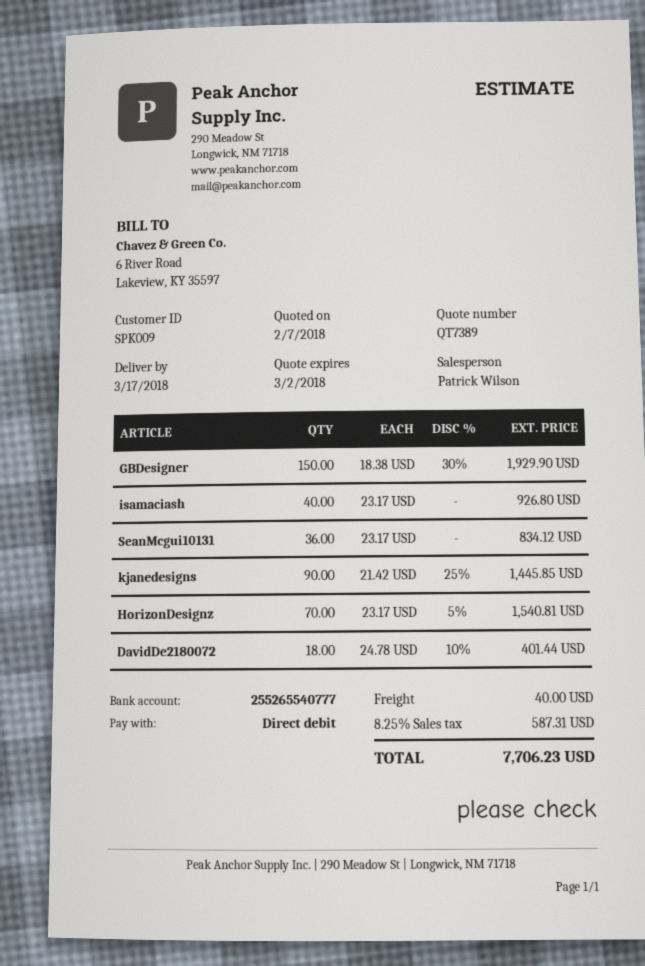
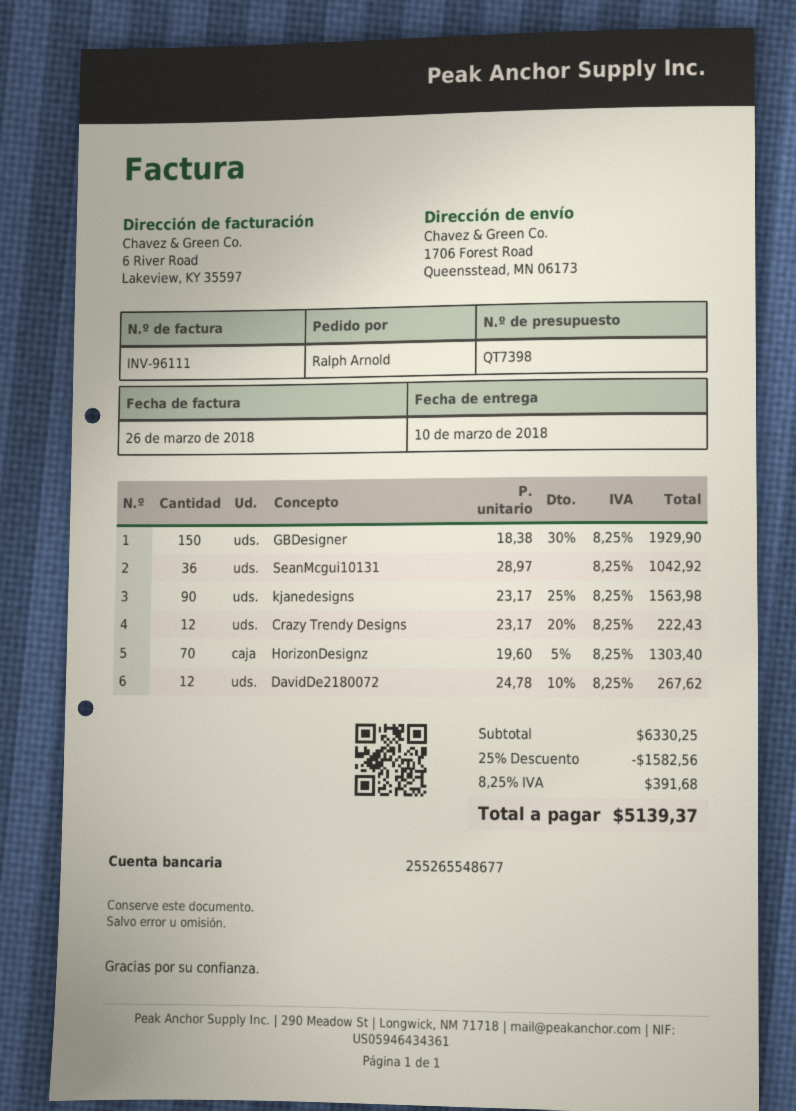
quote number: QT7389 -> QT7398
delivery date: 2018-03-17 -> 2018-03-10
bank account: 255265540777 -> 255265548677
isamaciash: 40 x 23.17 = 926.80 -> none
SeanMcgui10131: 36 x 23.17 = 834.12 -> 36 x 28.97 = 1042.92
kjanedesigns: 90 x 21.42 - 25% = 1445.85 -> 90 x 23.17 - 25% = 1563.98
HorizonDesignz: 70 x 23.17 - 5% = 1540.81 -> 70 x 19.60 - 5% = 1303.40
DavidDe2180072: 18 x 24.78 - 10% = 401.44 -> 12 x 24.78 - 10% = 267.62
Crazy Trendy Designs: none -> 12 x 23.17 - 20% = 222.43
discount: none -> 25% = 1582.56
shipping: 40.00 -> none
tax: 8.25% = 587.31 -> 8.25% = 391.68
total: 7706.23 -> 5139.37

